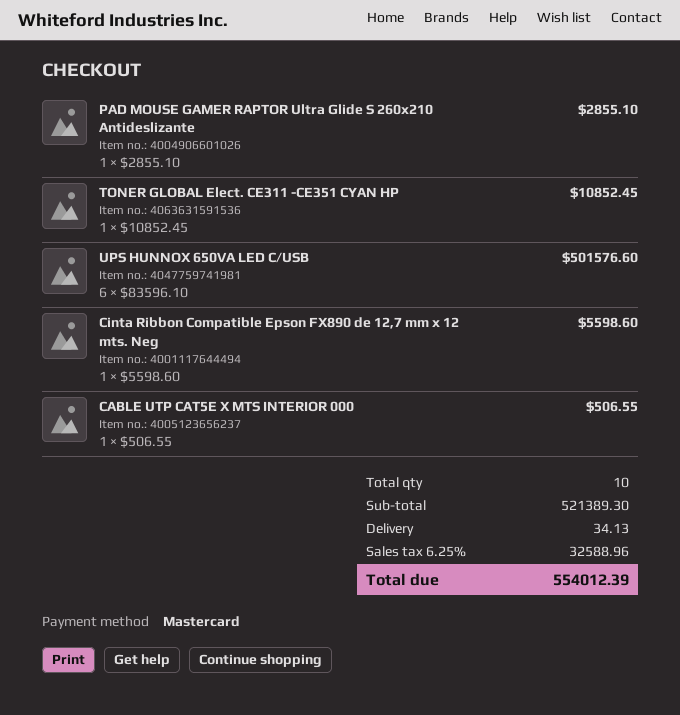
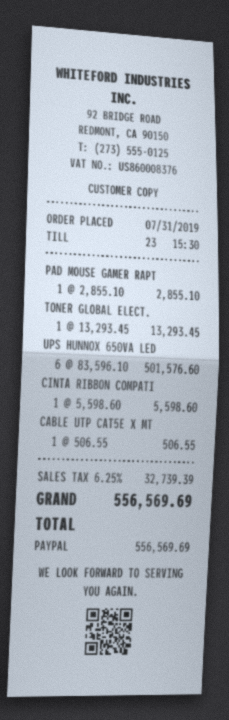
payment method: Mastercard -> PayPal
TONER GLOBAL Elect. CE311 -CE351 CYAN HP: 1 x 10852.45 = 10852.45 -> 1 x 13293.45 = 13293.45
shipping: 34.13 -> none
tax: 6.25% = 32588.96 -> 6.25% = 32739.39
total: 554012.39 -> 556569.69

